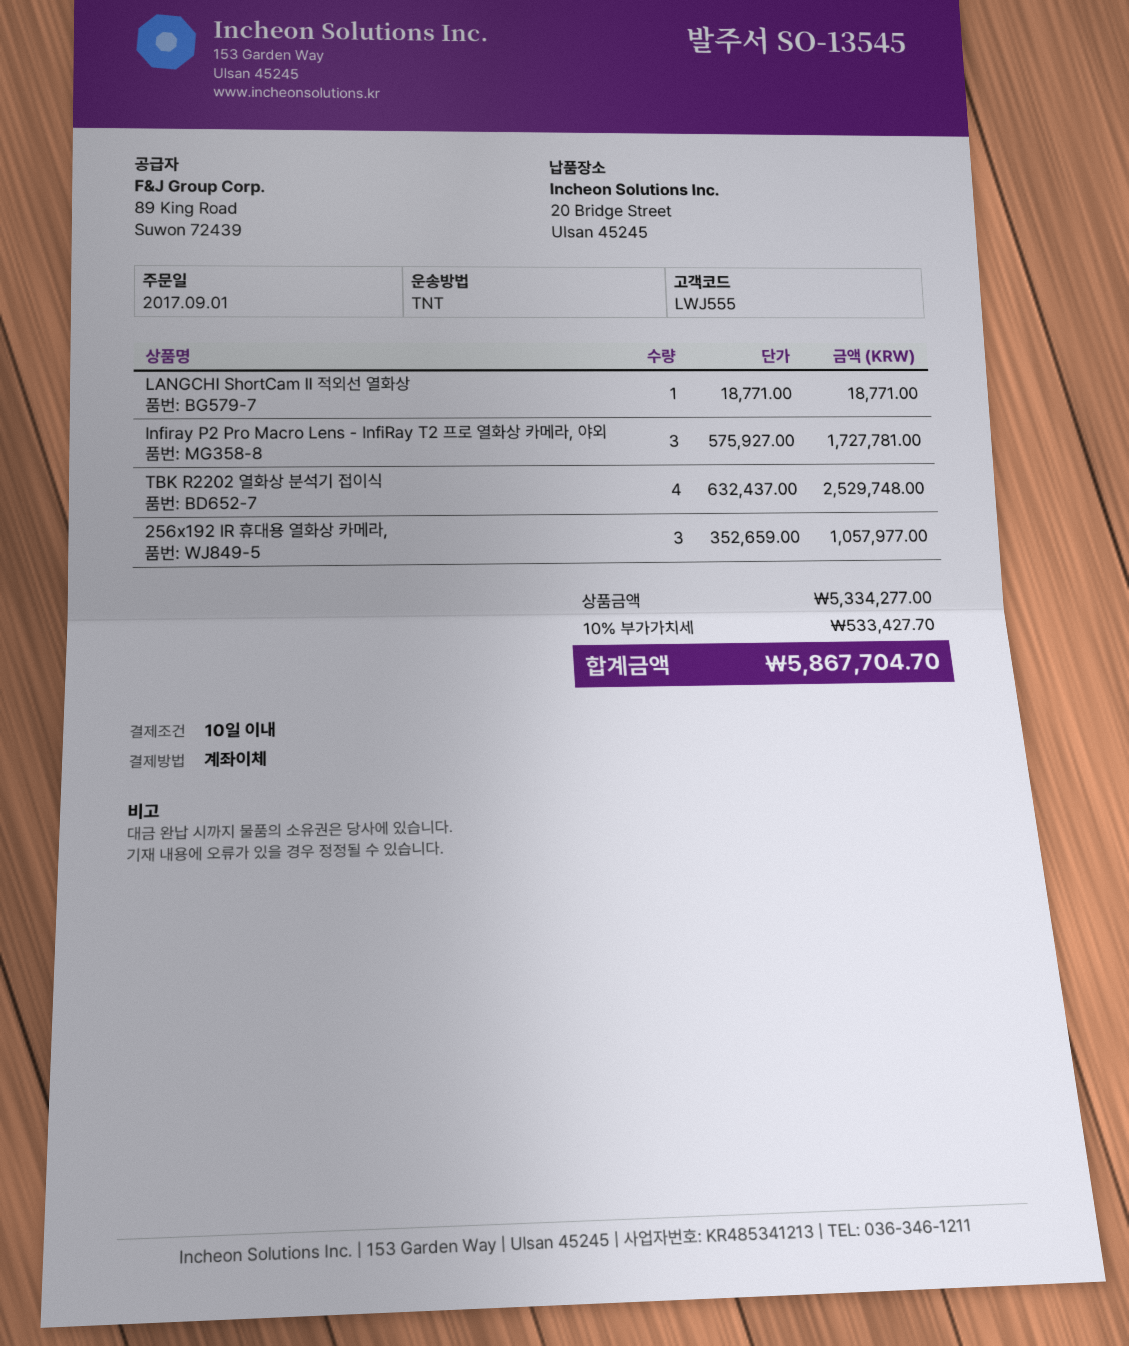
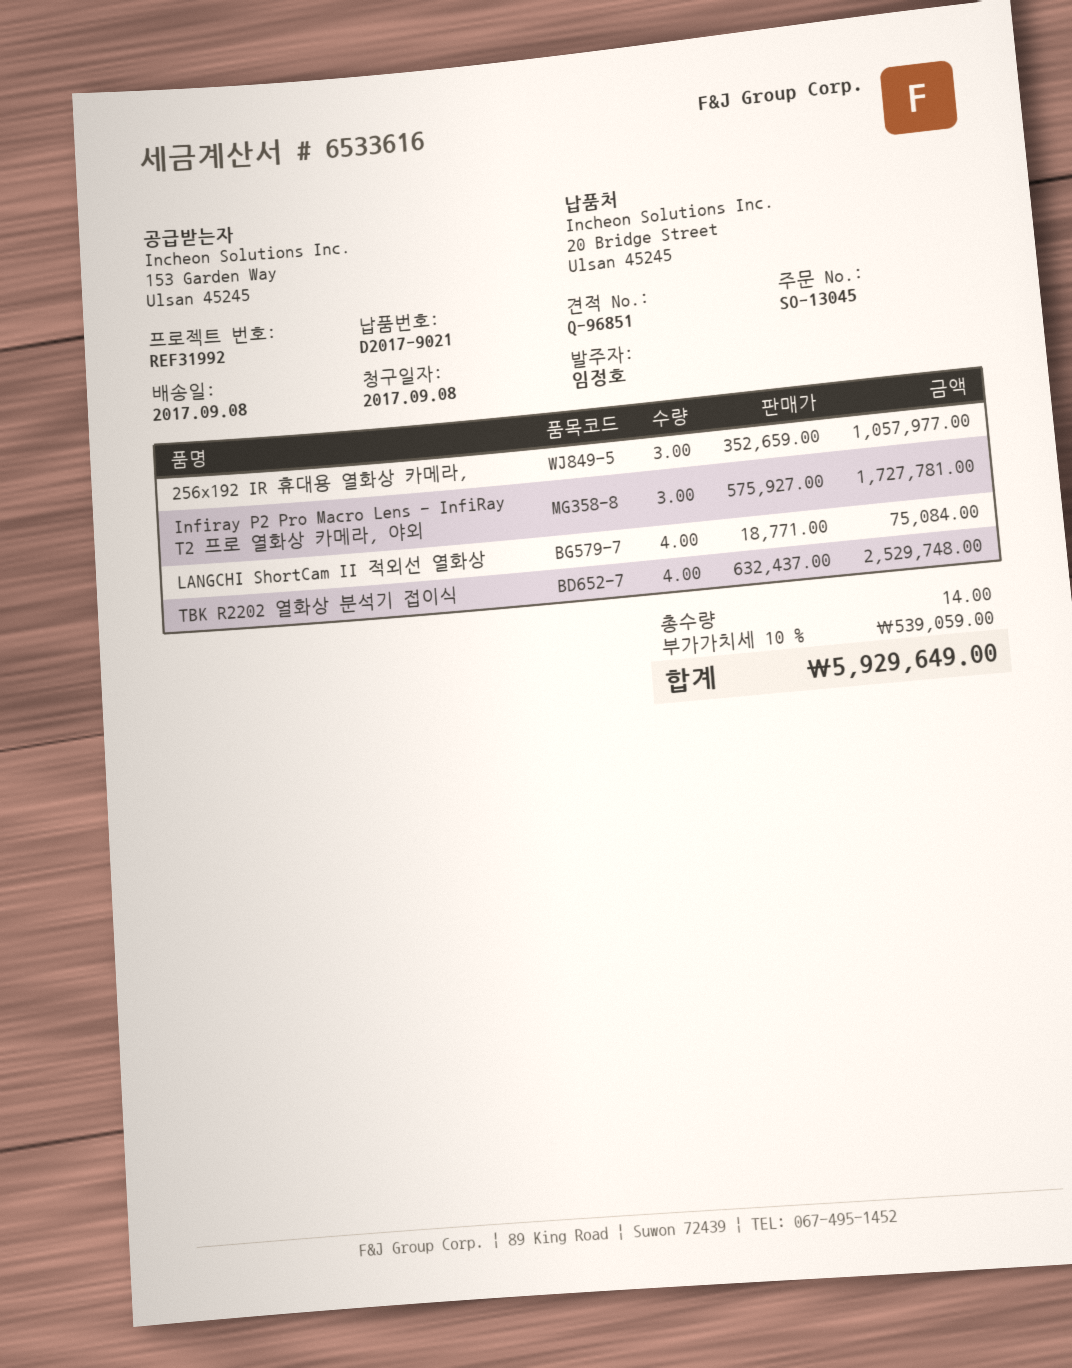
order number: SO-13545 -> SO-13045
LANGCHI ShortCam II 적외선 열화상: 1 x 18771.00 = 18771.00 -> 4 x 18771.00 = 75084.00
tax: 10% = 533427.70 -> 10% = 539059.00
total: 5867704.70 -> 5929649.00

